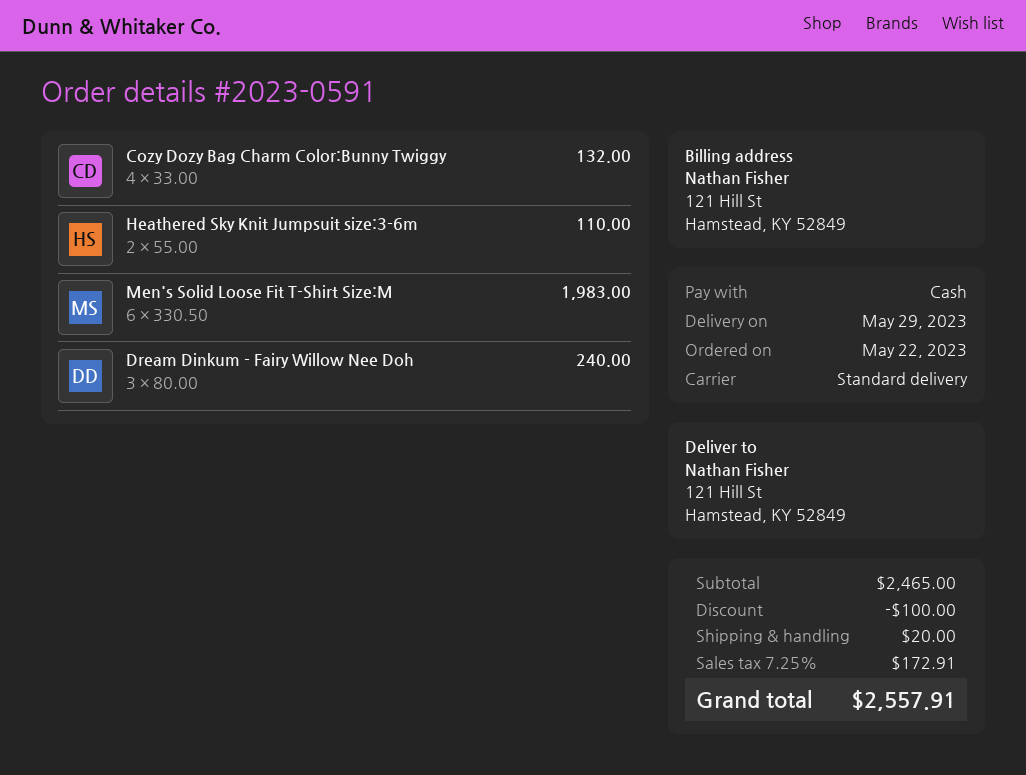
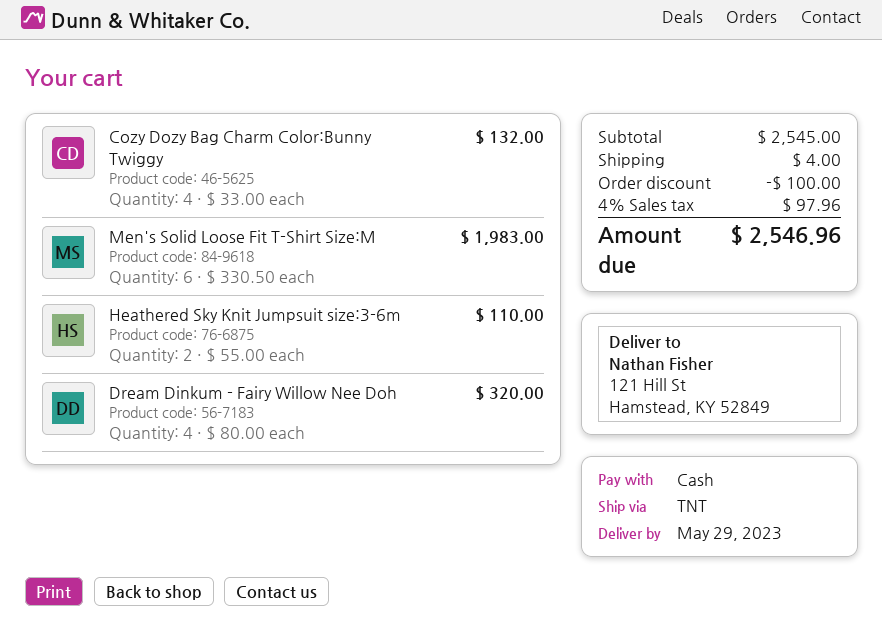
shipping method: standard -> TNT
Dream Dinkum - Fairy Willow Nee Doh: 3 x 80.00 = 240.00 -> 4 x 80.00 = 320.00
subtotal: 2465.00 -> 2545.00
shipping: 20.00 -> 4.00
tax: 7.25% = 172.91 -> 4% = 97.96
total: 2557.91 -> 2546.96

